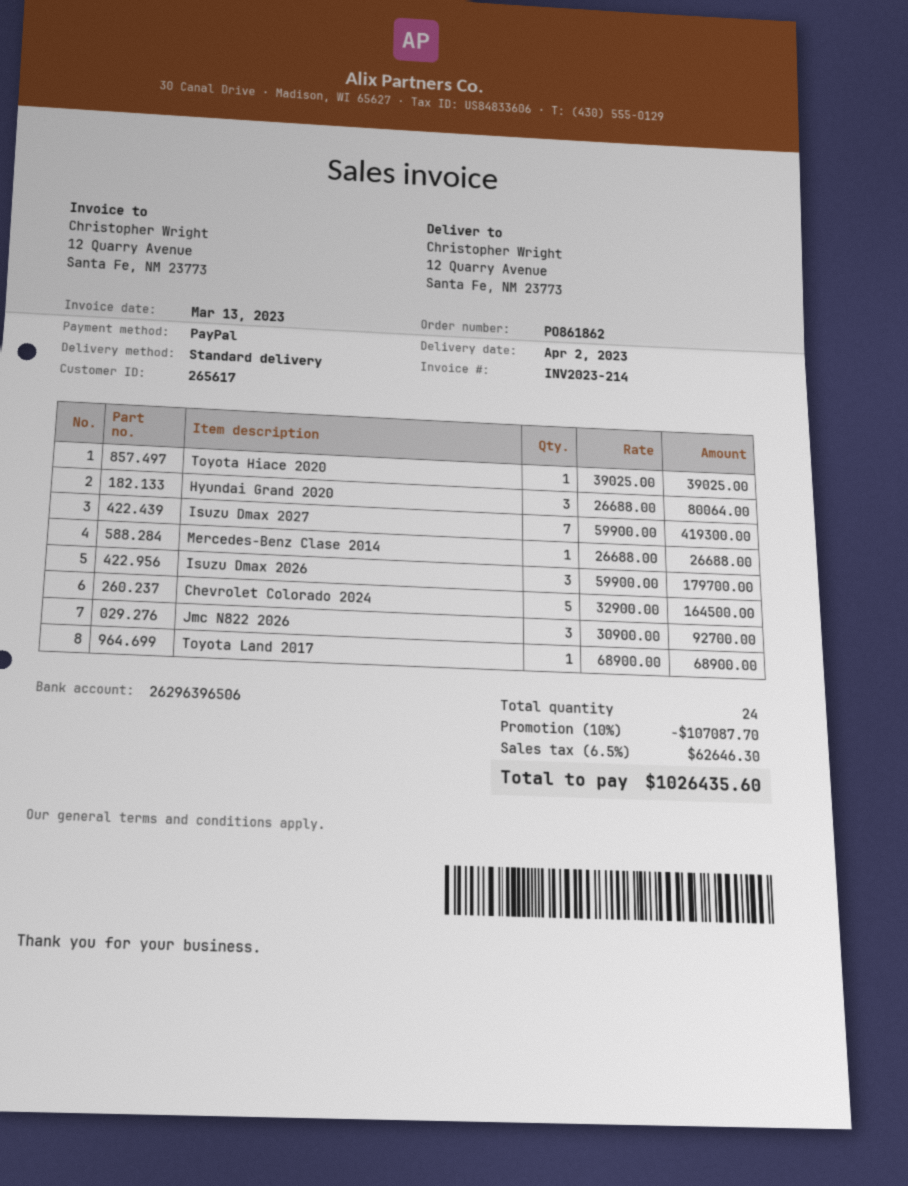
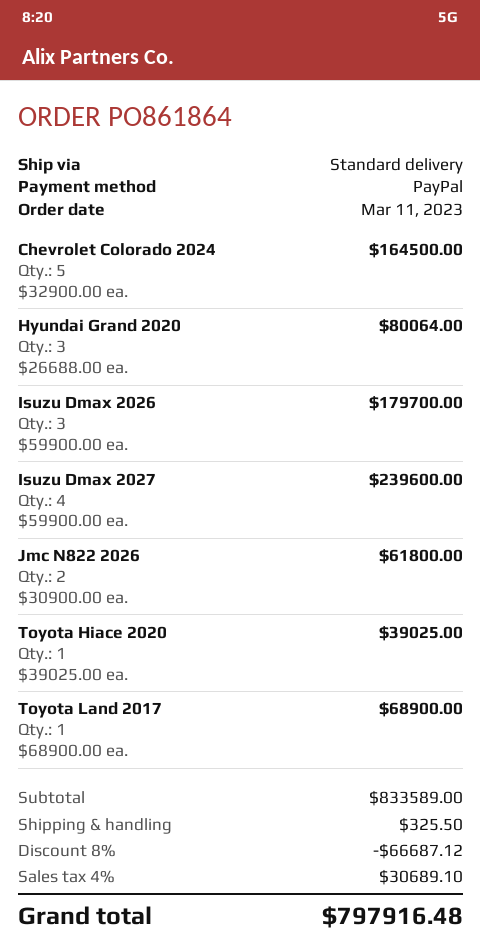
order number: PO861862 -> PO861864
Isuzu Dmax 2027: 7 x 59900.00 = 419300.00 -> 4 x 59900.00 = 239600.00
Mercedes-Benz Clase 2014: 1 x 26688.00 = 26688.00 -> none
Jmc N822 2026: 3 x 30900.00 = 92700.00 -> 2 x 30900.00 = 61800.00
discount: 10% = 107087.70 -> 8% = 66687.12
shipping: none -> 325.50
tax: 6.5% = 62646.30 -> 4% = 30689.10
total: 1026435.60 -> 797916.48

